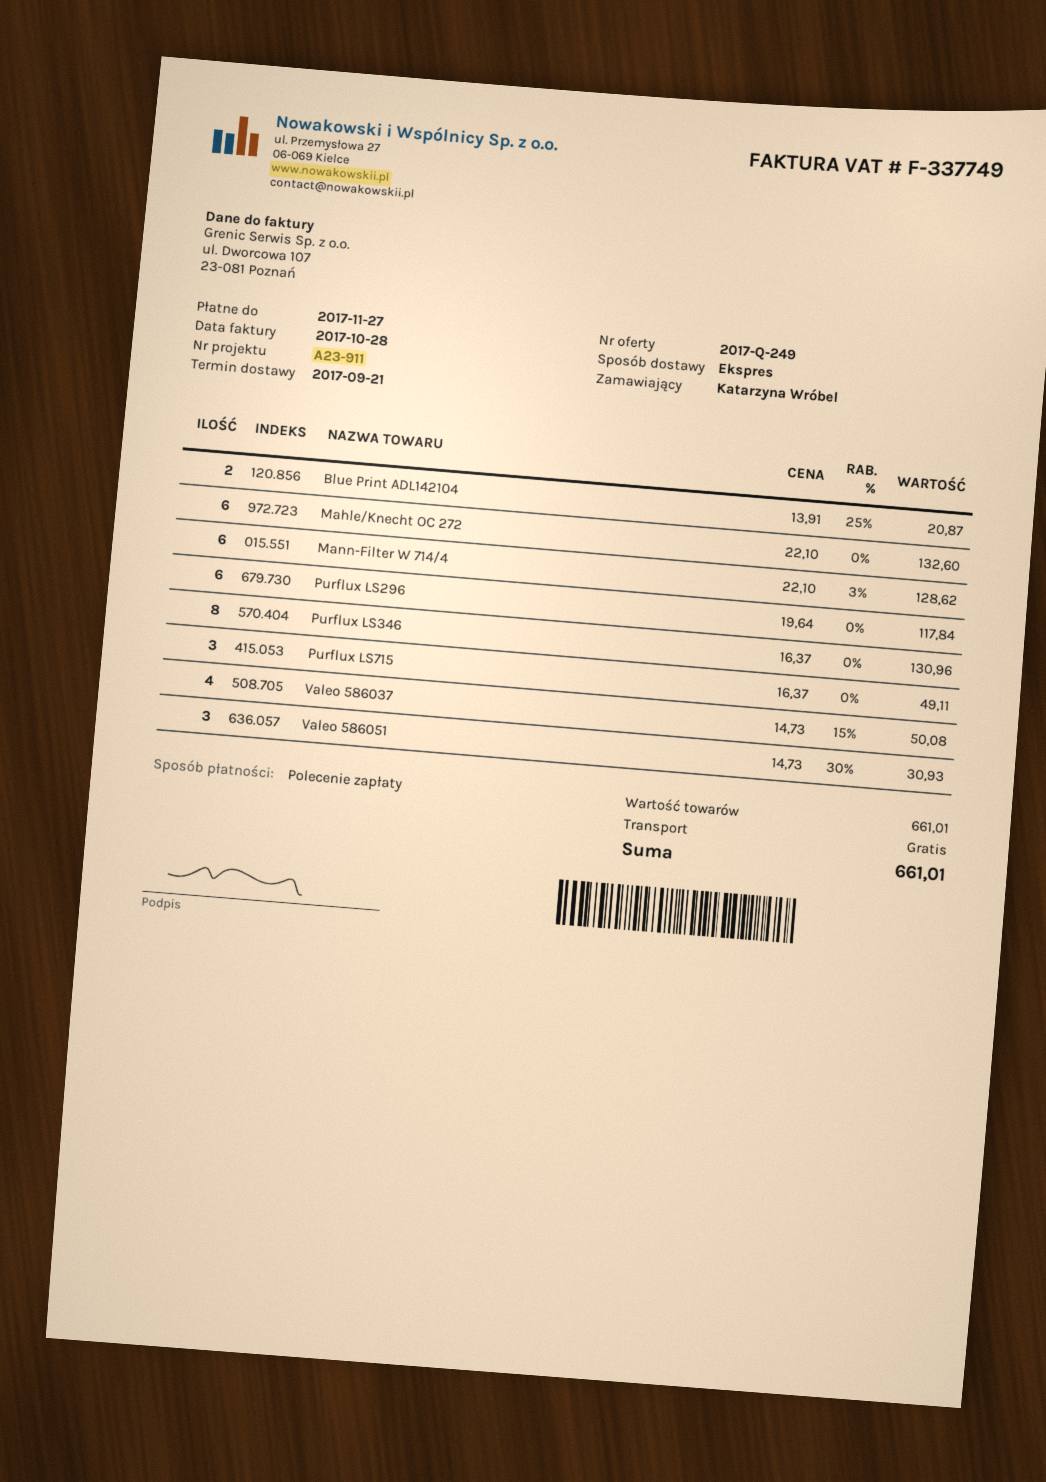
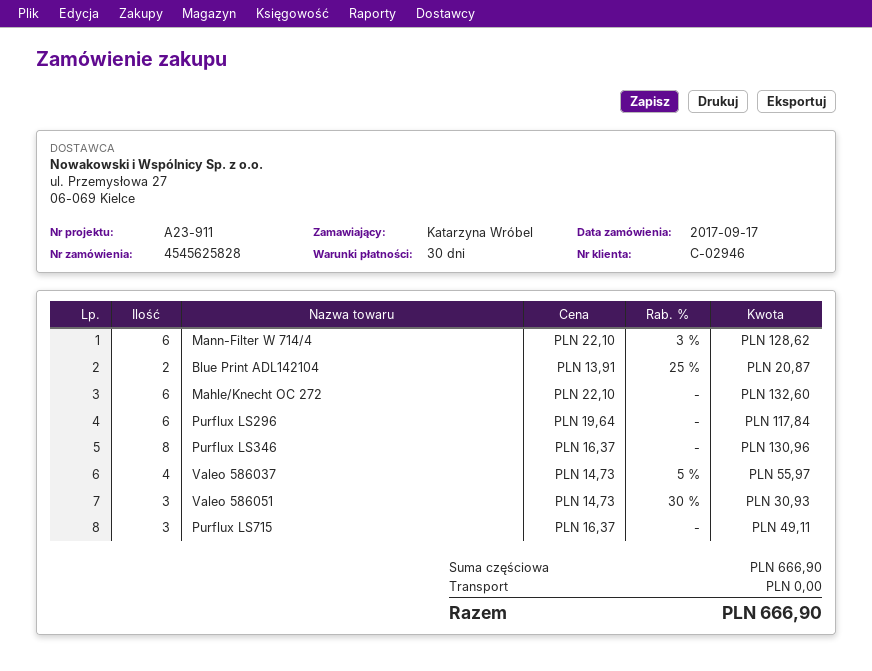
Valeo 586037: 4 x 14.73 - 15% = 50.08 -> 4 x 14.73 - 5% = 55.97
subtotal: 661.01 -> 666.90
total: 661.01 -> 666.90

